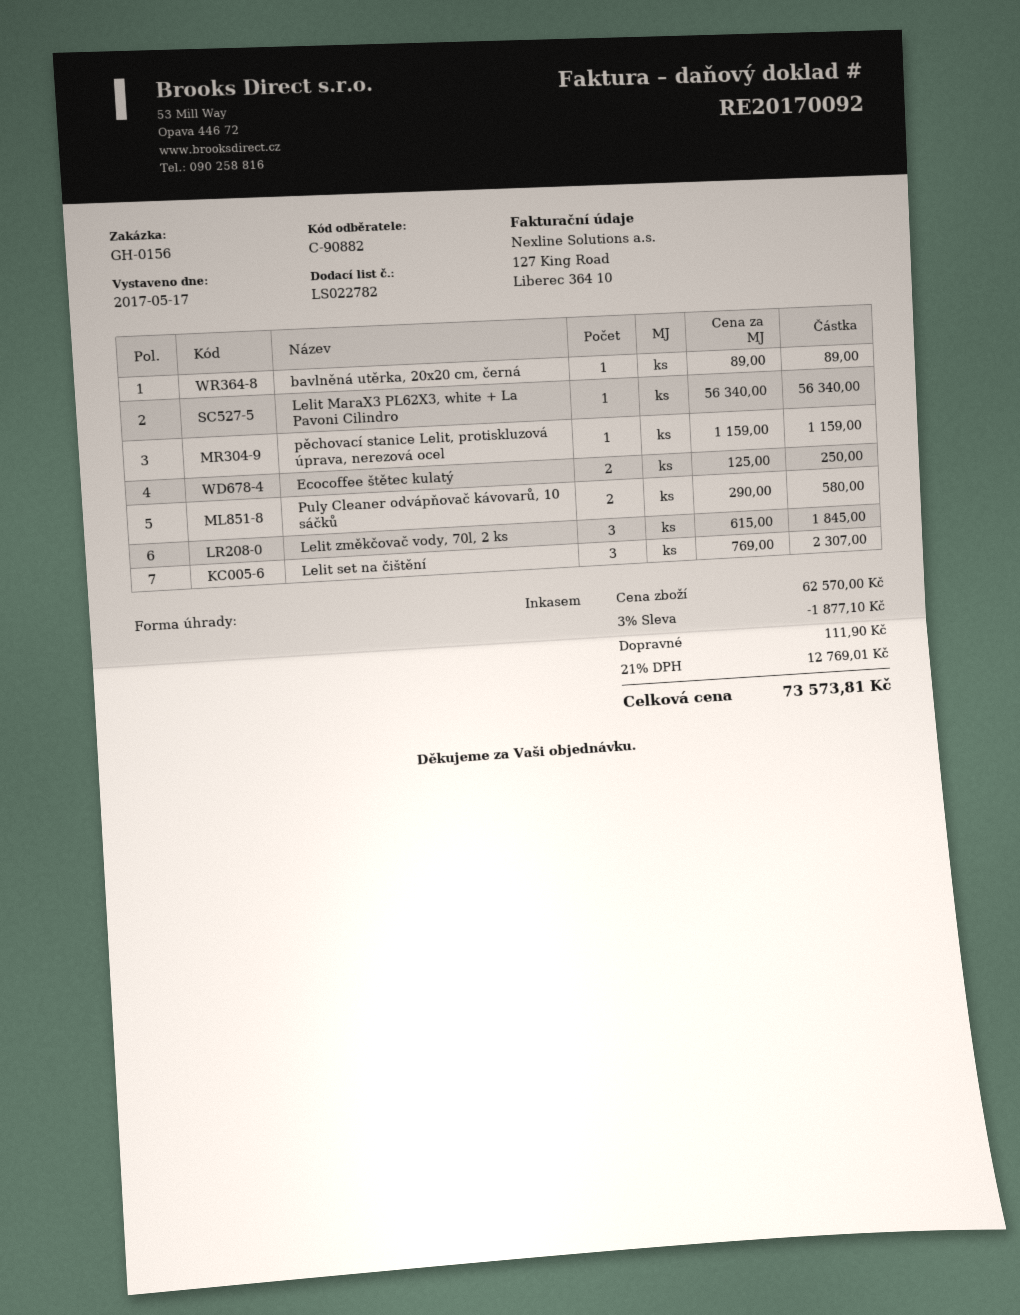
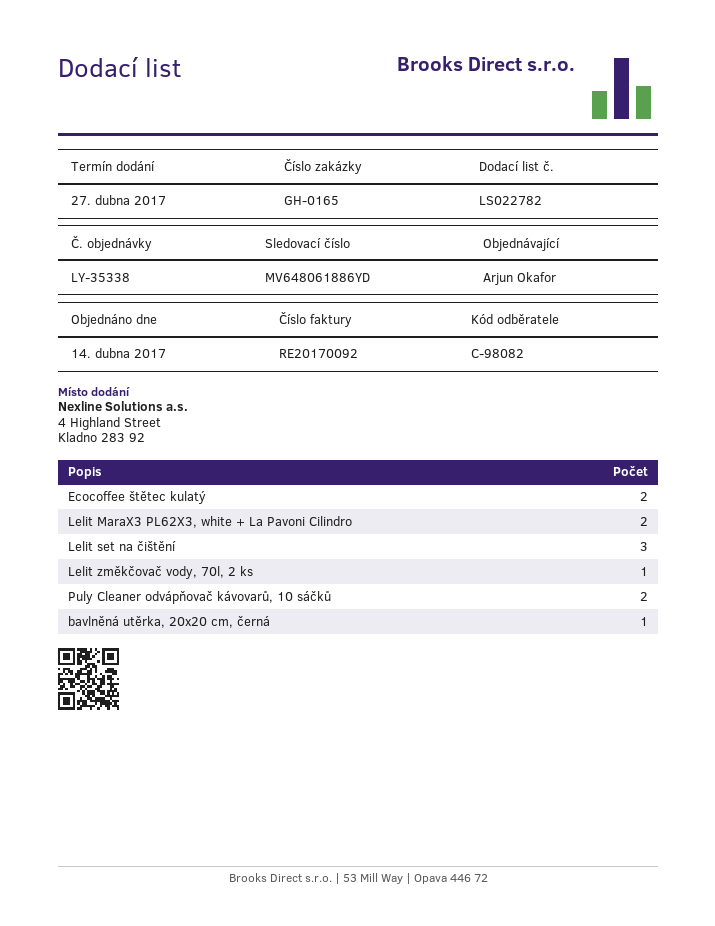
customer number: C-90882 -> C-98082
reference: GH-0156 -> GH-0165
Lelit MaraX3 PL62X3, white + La Pavoni Cilindro: 1 -> 2
pěchovací stanice Lelit, protiskluzová úprava, nerezová ocel: 1 -> none
Lelit změkčovač vody, 70l, 2 ks: 3 -> 1

